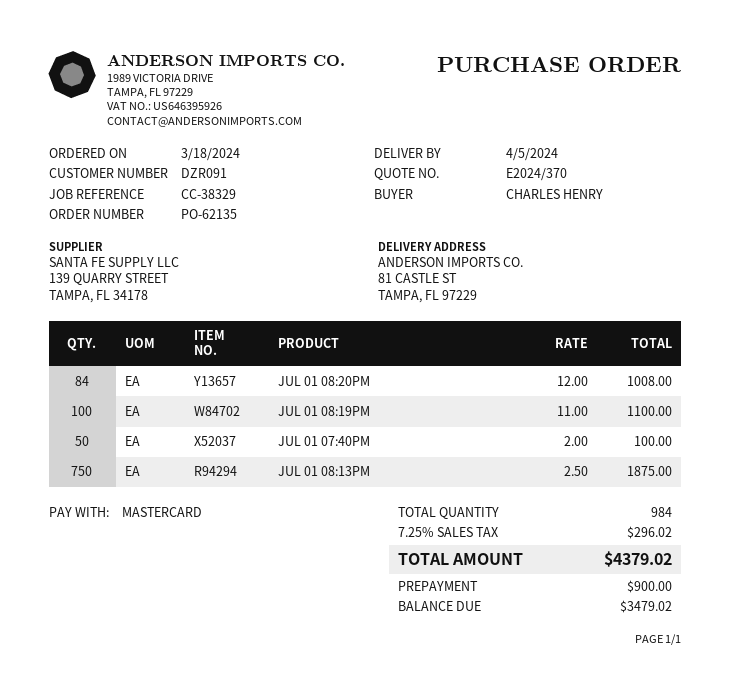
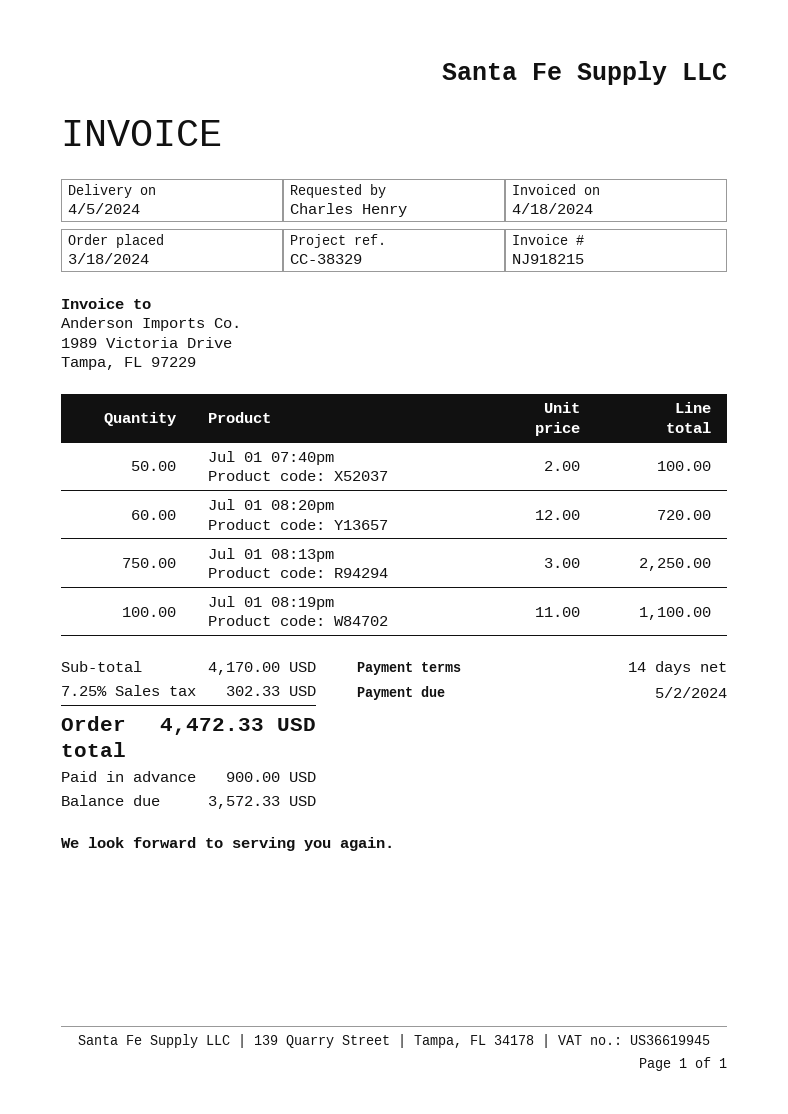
JUL 01 08:20PM: 84 x 12.00 = 1008.00 -> 60 x 12.00 = 720.00
JUL 01 08:13PM: 750 x 2.50 = 1875.00 -> 750 x 3.00 = 2250.00
tax: 7.25% = 296.02 -> 7.25% = 302.33
total: 4379.02 -> 4472.33
balance: 3479.02 -> 3572.33

